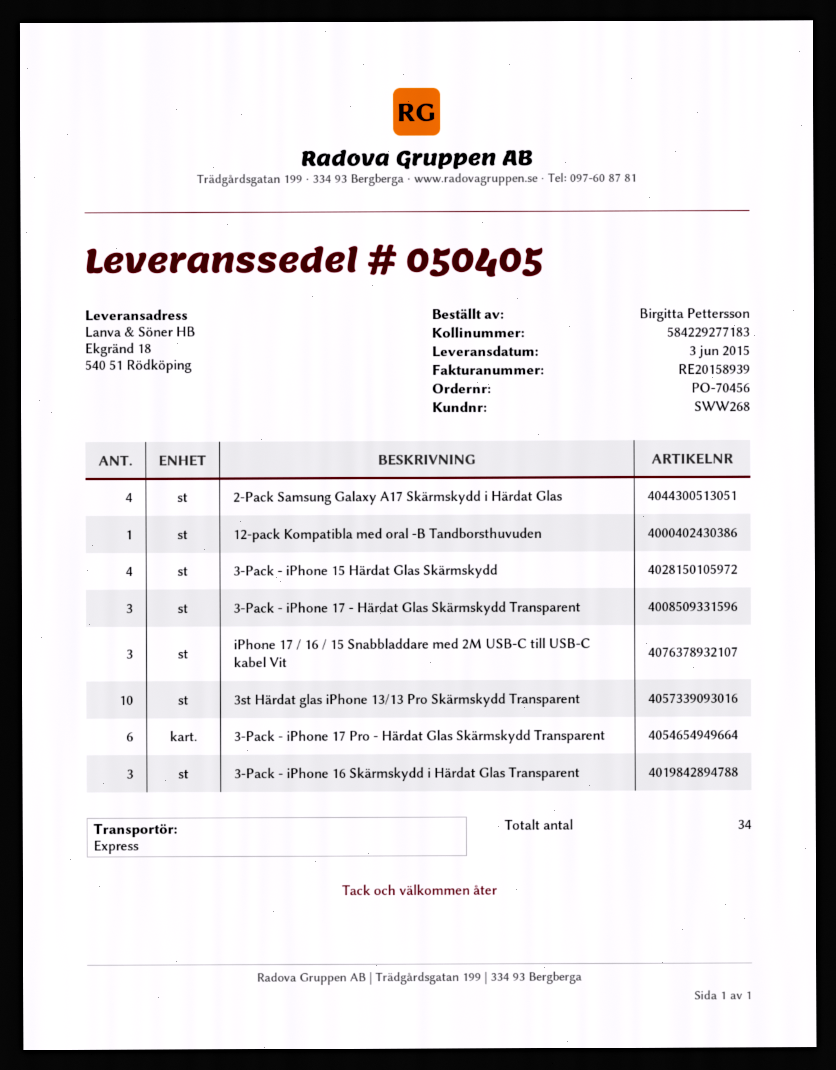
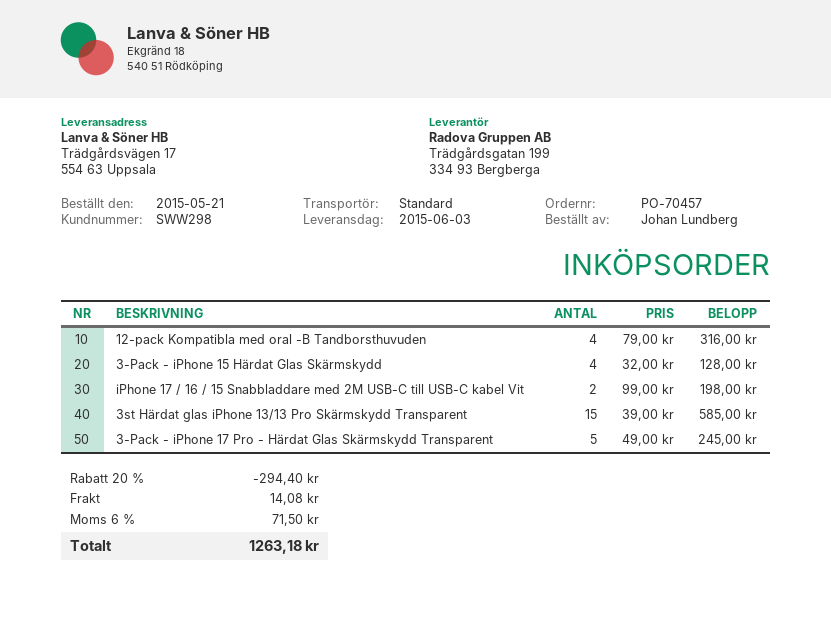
order number: PO-70456 -> PO-70457
customer number: SWW268 -> SWW298
ordered by: Birgitta Pettersson -> Johan Lundberg
shipping method: express -> standard
ship to: Ekgränd 18, 540 51 Rödköping -> Trädgårdsvägen 17, 554 63 Uppsala
2-Pack Samsung Galaxy A17 Skärmskydd i Härdat Glas: 4 -> none
12-pack Kompatibla med oral -B Tandborsthuvuden: 1 -> 4
3-Pack - iPhone 17 - Härdat Glas Skärmskydd Transparent: 3 -> none
iPhone 17 / 16 / 15 Snabbladdare med 2M USB-C till USB-C kabel Vit: 3 -> 2
3st Härdat glas iPhone 13/13 Pro Skärmskydd Transparent: 10 -> 15
3-Pack - iPhone 17 Pro - Härdat Glas Skärmskydd Transparent: 6 -> 5
3-Pack - iPhone 16 Skärmskydd i Härdat Glas Transparent: 3 -> none

